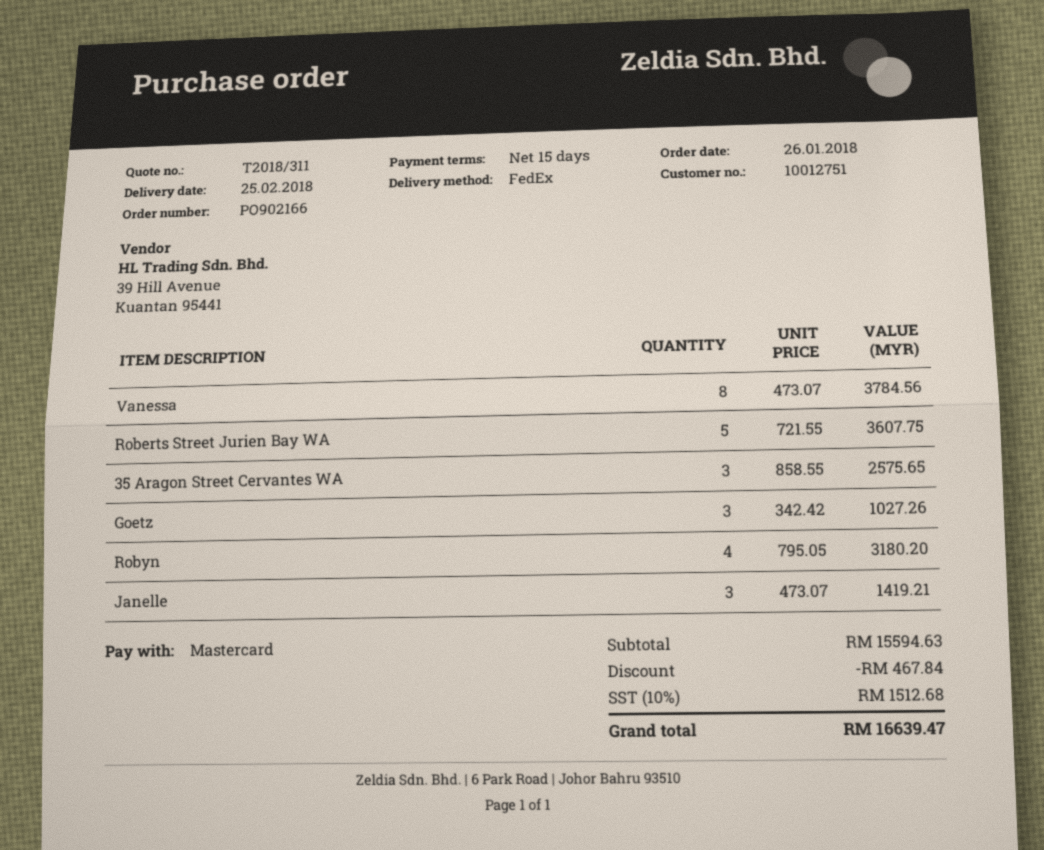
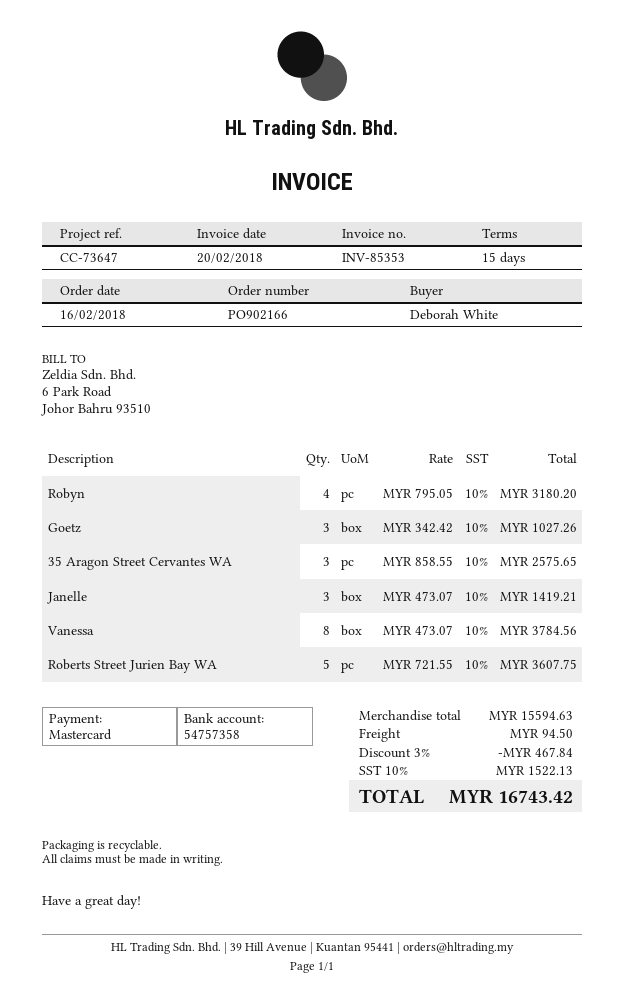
order date: 2018-01-26 -> 2018-02-16
shipping: none -> 94.50
tax: 10% = 1512.68 -> 10% = 1522.13
total: 16639.47 -> 16743.42

